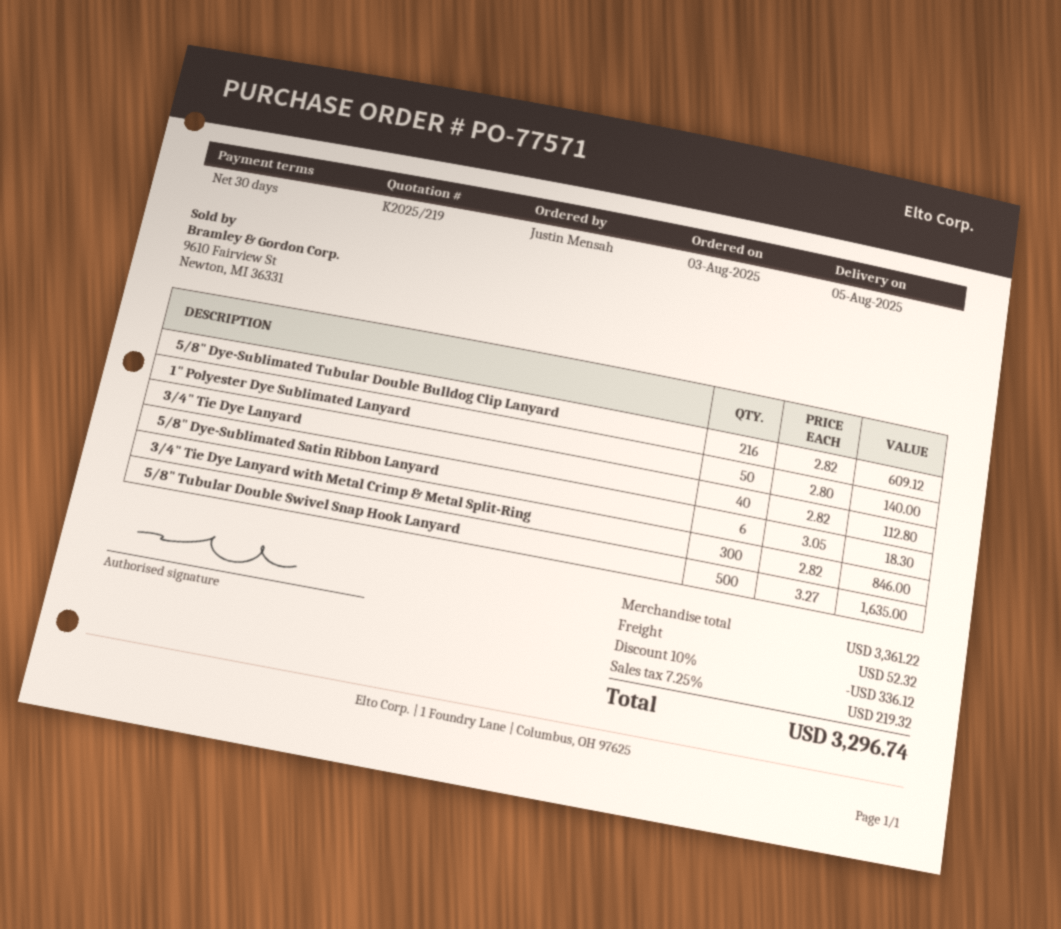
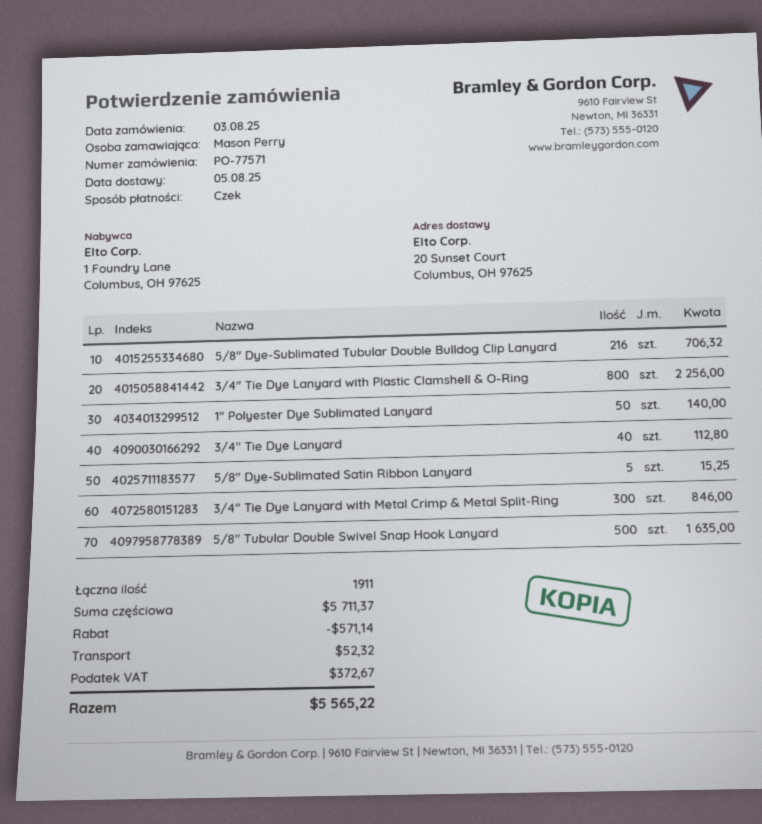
ordered by: Justin Mensah -> Mason Perry
5/8" Dye-Sublimated Tubular Double Bulldog Clip Lanyard: 216 for 609.12 -> 216 for 706.32
5/8" Dye-Sublimated Satin Ribbon Lanyard: 6 for 18.30 -> 5 for 15.25
3/4" Tie Dye Lanyard with Plastic Clamshell & O-Ring: none -> 800 for 2256.00
subtotal: 3361.22 -> 5711.37
discount: 336.12 -> 571.14
tax: 219.32 -> 372.67
total: 3296.74 -> 5565.22

